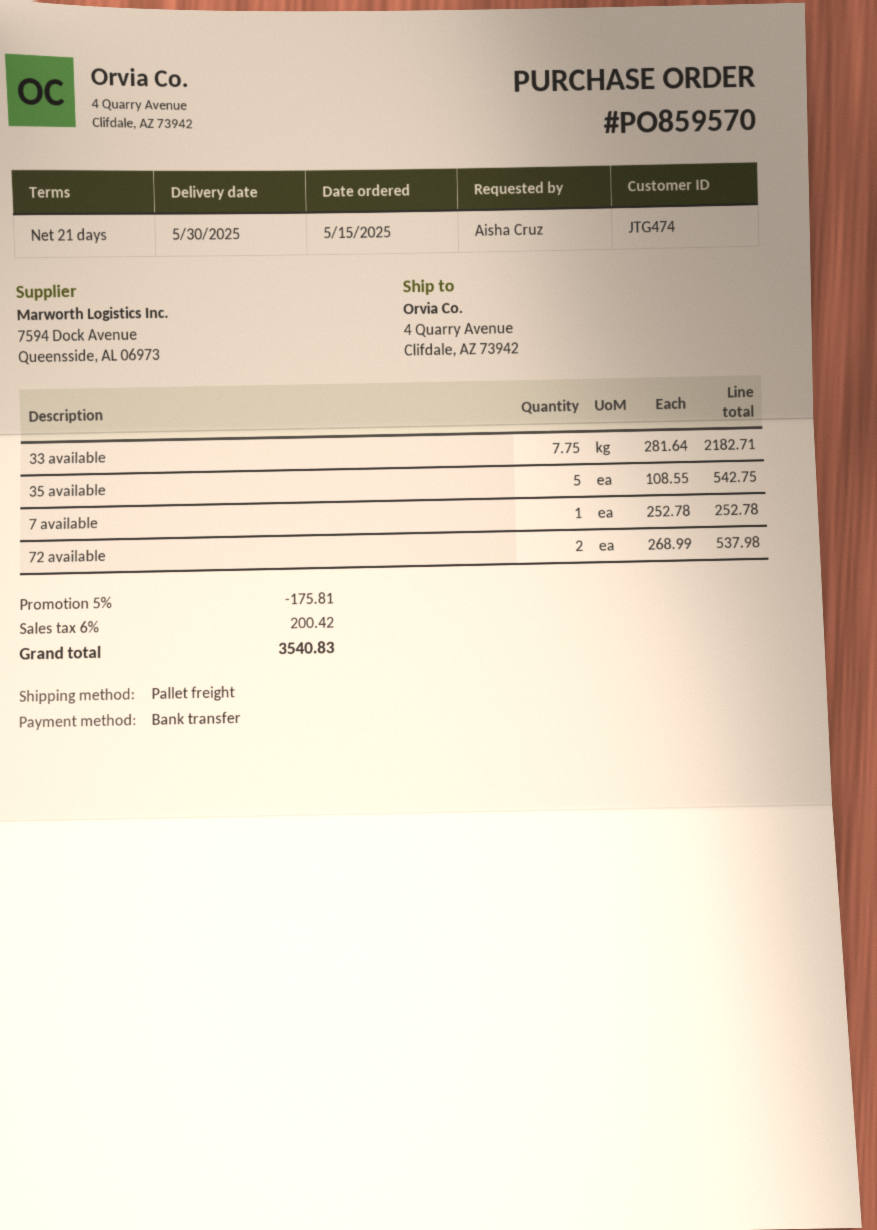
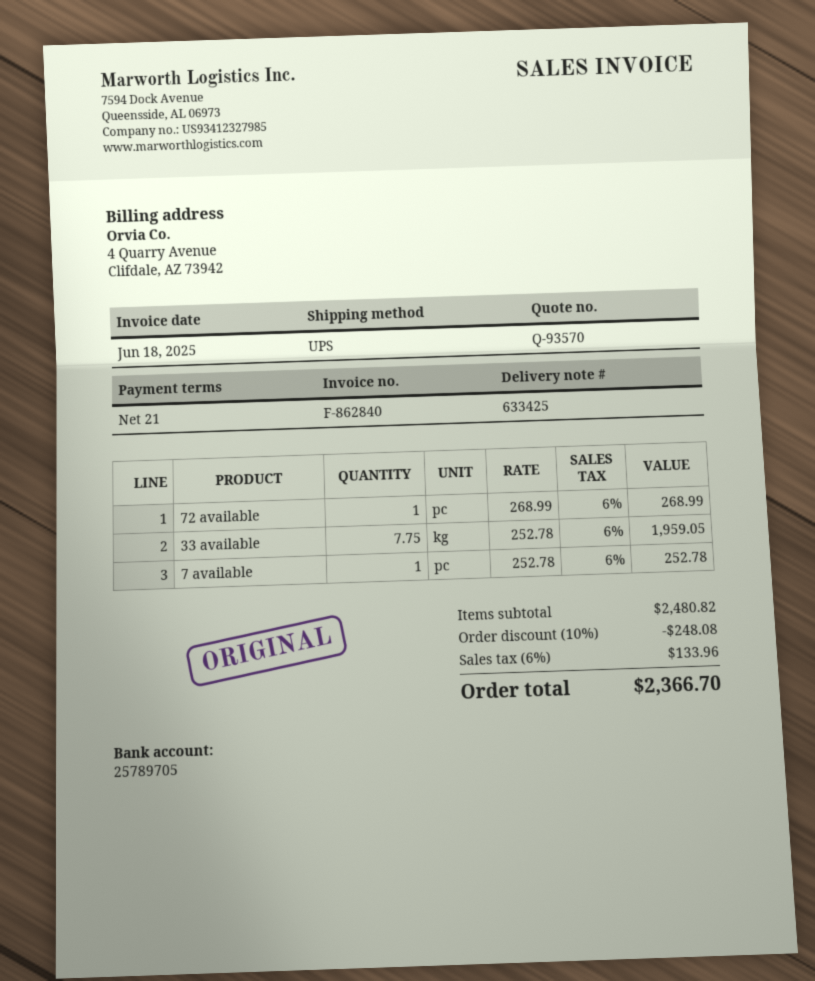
shipping method: pallet freight -> UPS
33 available: 7.75 x 281.64 = 2182.71 -> 7.75 x 252.78 = 1959.05
35 available: 5 x 108.55 = 542.75 -> none
72 available: 2 x 268.99 = 537.98 -> 1 x 268.99 = 268.99
discount: 5% = 175.81 -> 10% = 248.08
tax: 6% = 200.42 -> 6% = 133.96
total: 3540.83 -> 2366.70

